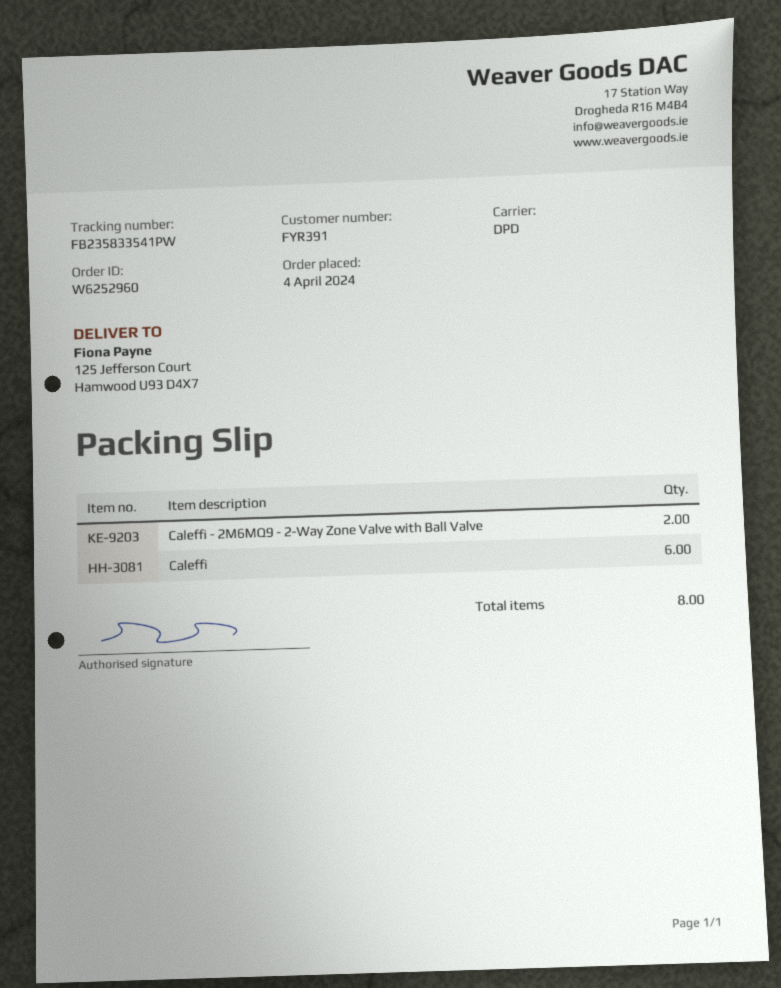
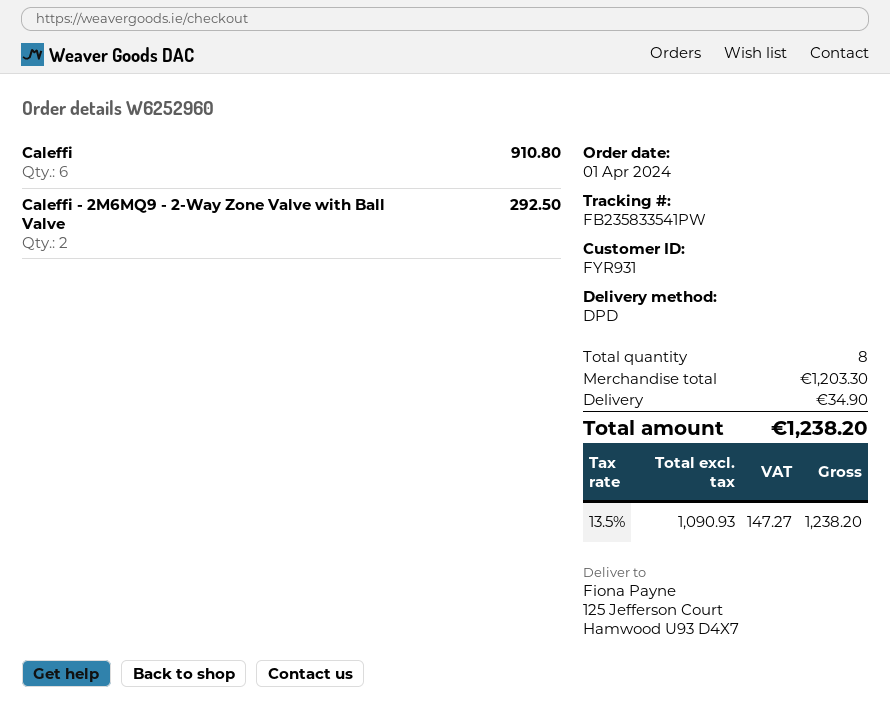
order date: 2024-04-04 -> 2024-04-01
customer number: FYR391 -> FYR931

